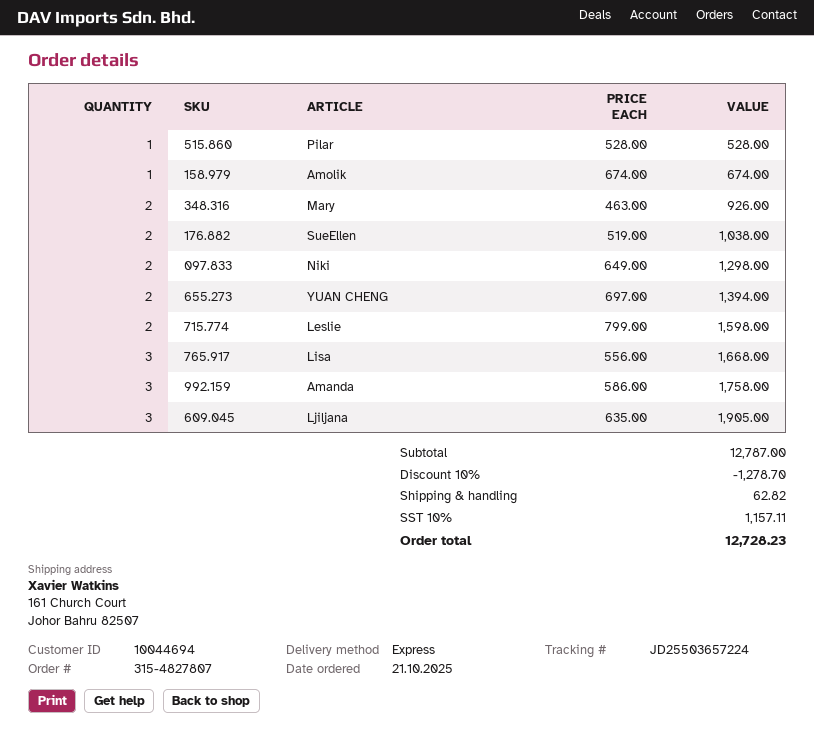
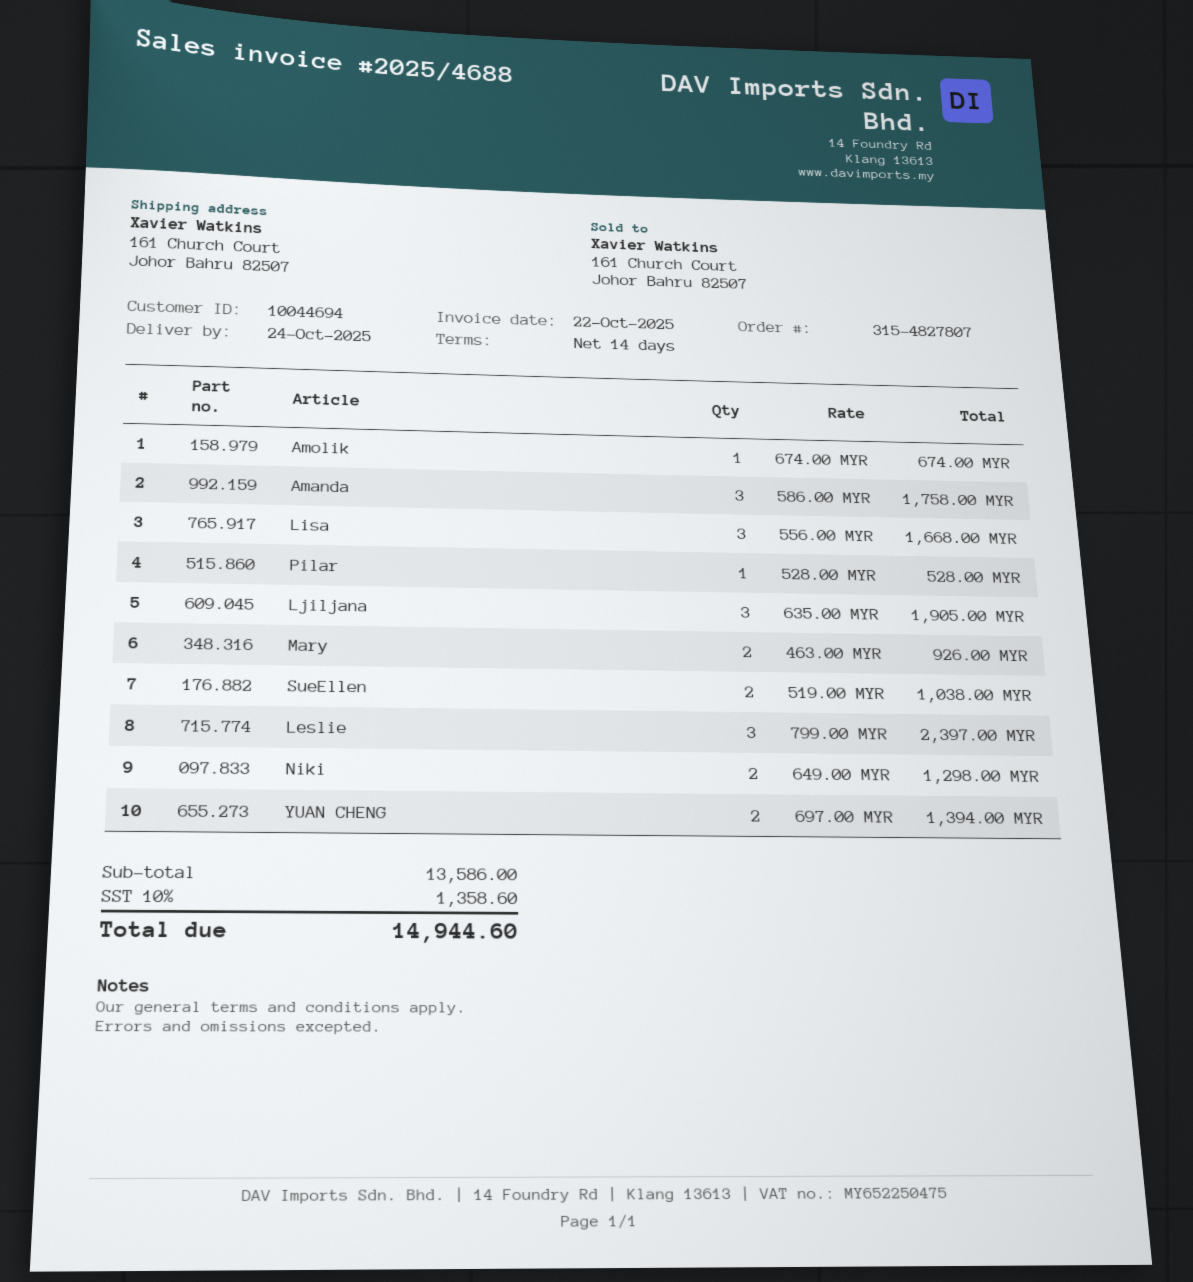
Leslie: 2 x 799.00 = 1598.00 -> 3 x 799.00 = 2397.00
subtotal: 12787.00 -> 13586.00
discount: 10% = 1278.70 -> none
shipping: 62.82 -> none
tax: 10% = 1157.11 -> 10% = 1358.60
total: 12728.23 -> 14944.60

